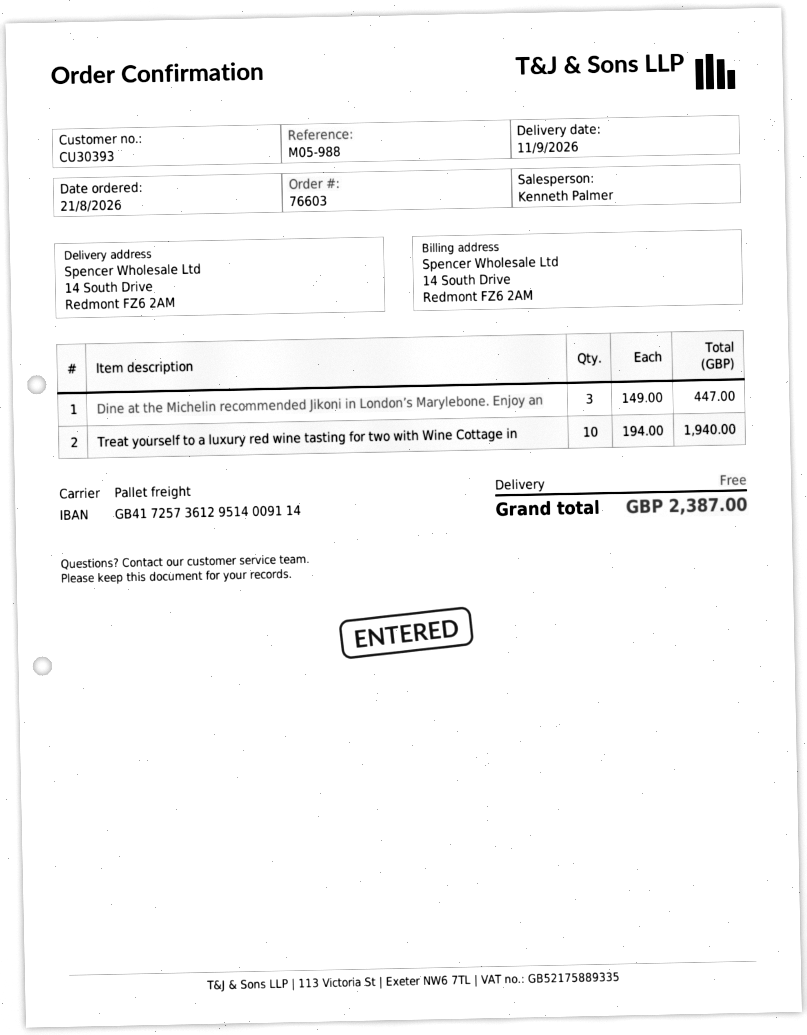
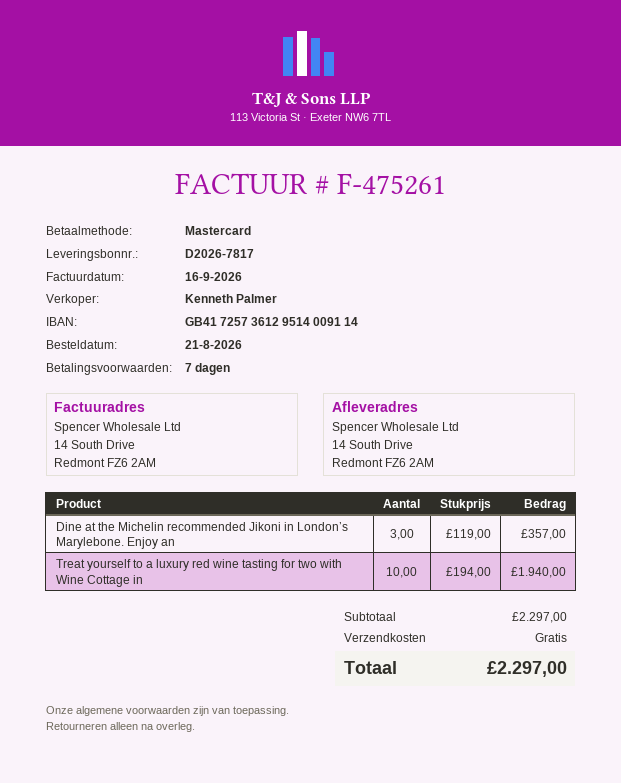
Dine at the Michelin recommended Jikoni in London’s Marylebone. Enjoy an: 3 x 149.00 = 447.00 -> 3 x 119.00 = 357.00
total: 2387.00 -> 2297.00

